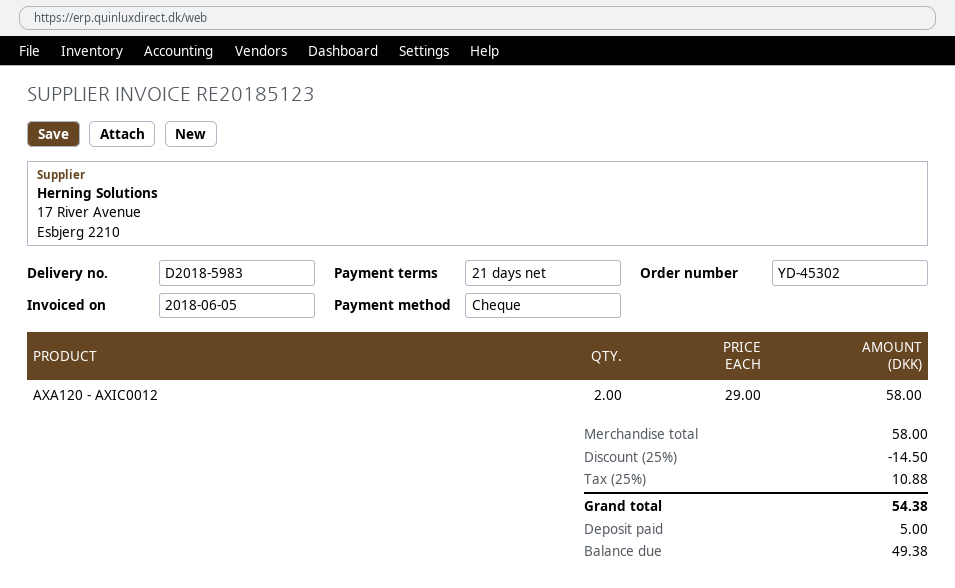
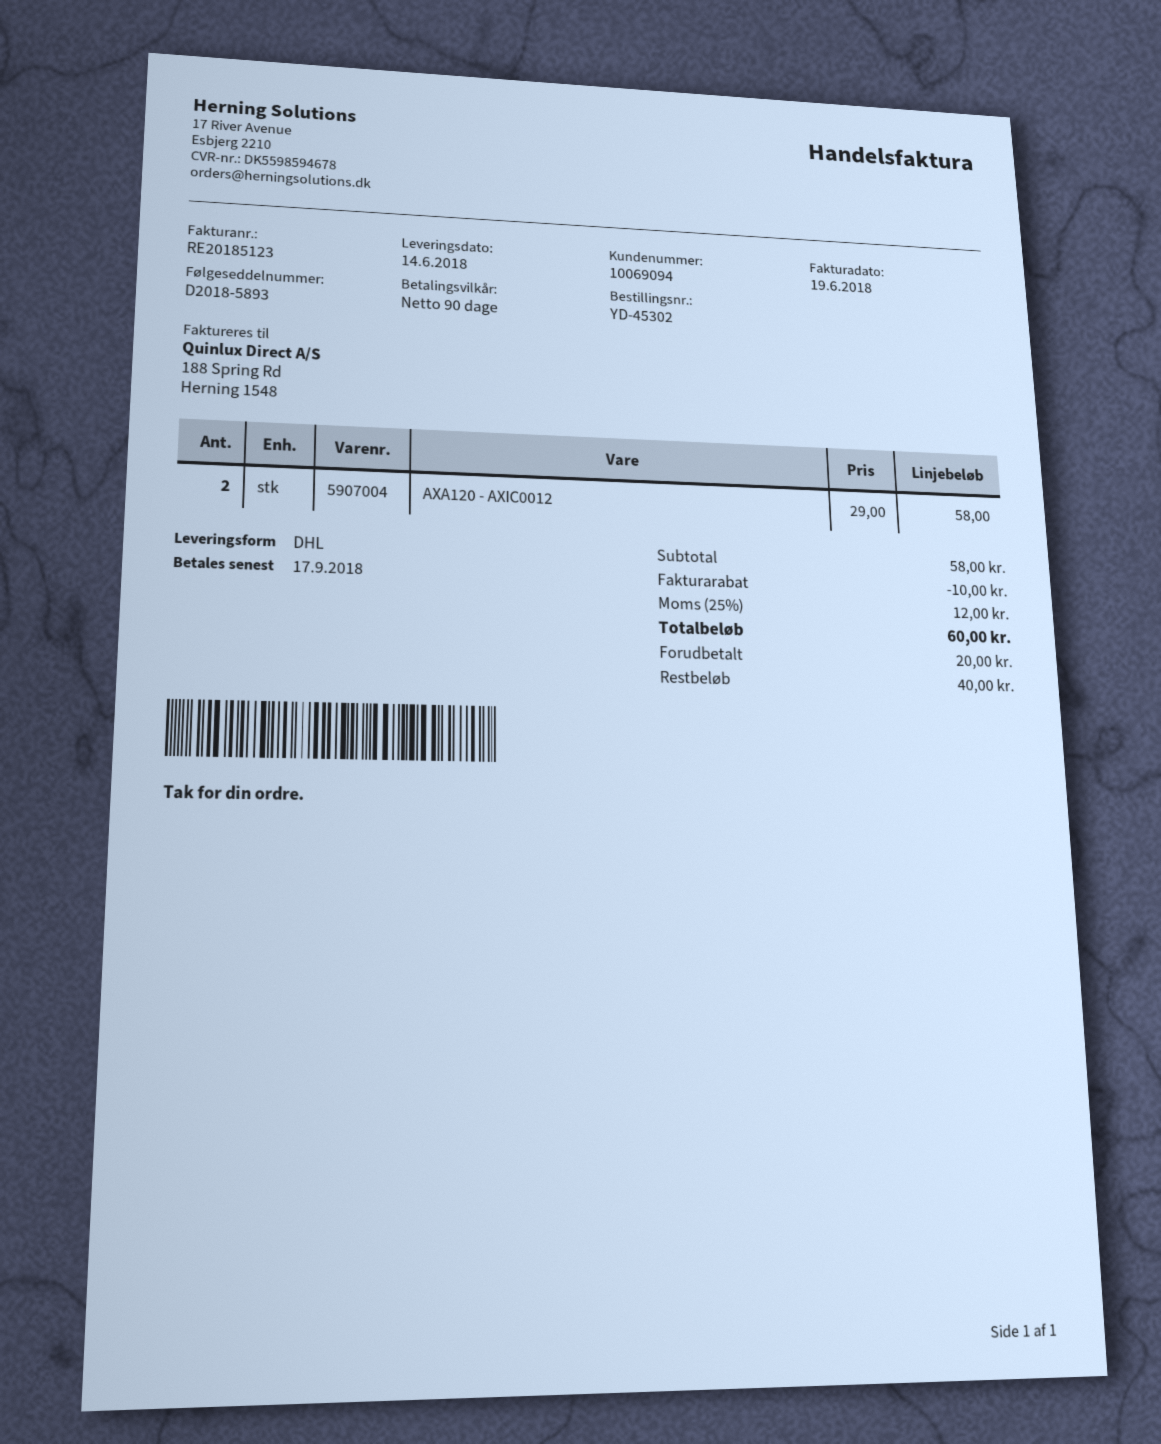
delivery note number: D2018-5983 -> D2018-5893
invoice date: 2018-06-05 -> 2018-06-19
payment terms: 21 days -> 90 days
discount: 14.50 -> 10.00
tax: 25% = 10.88 -> 25% = 12.00
total: 54.38 -> 60.00
deposit: 5.00 -> 20.00
balance: 49.38 -> 40.00

